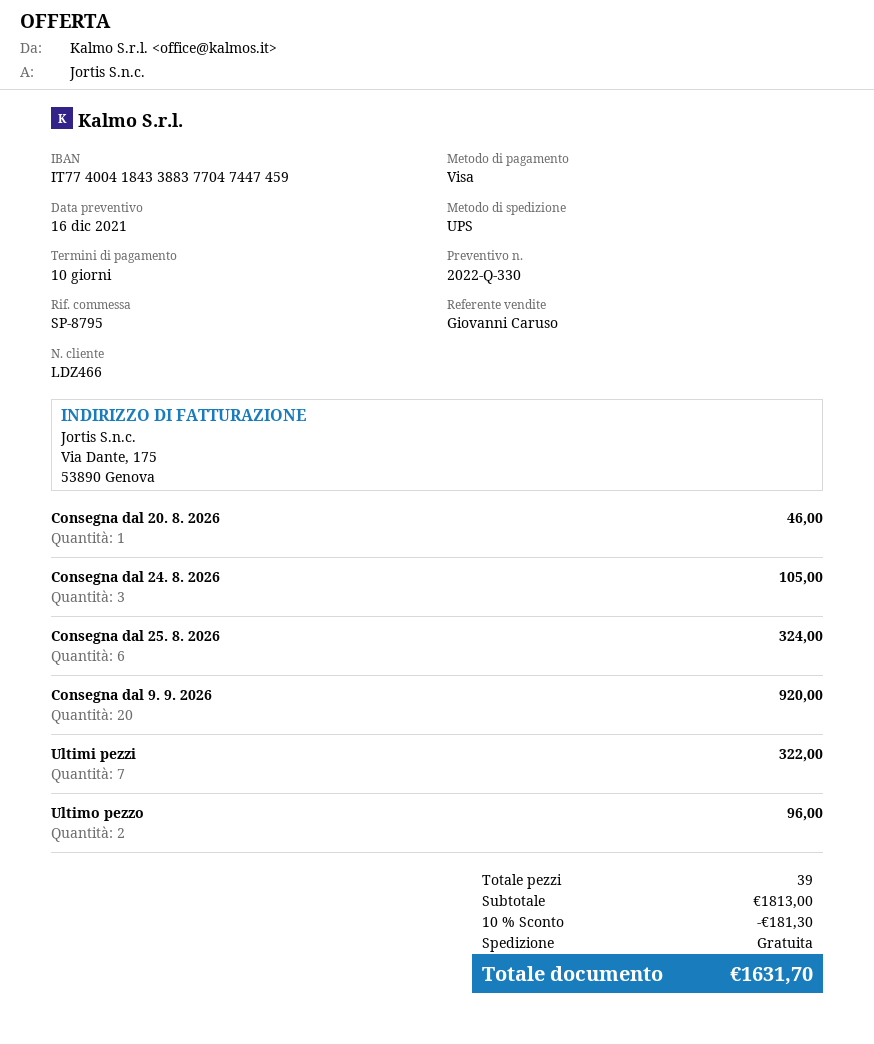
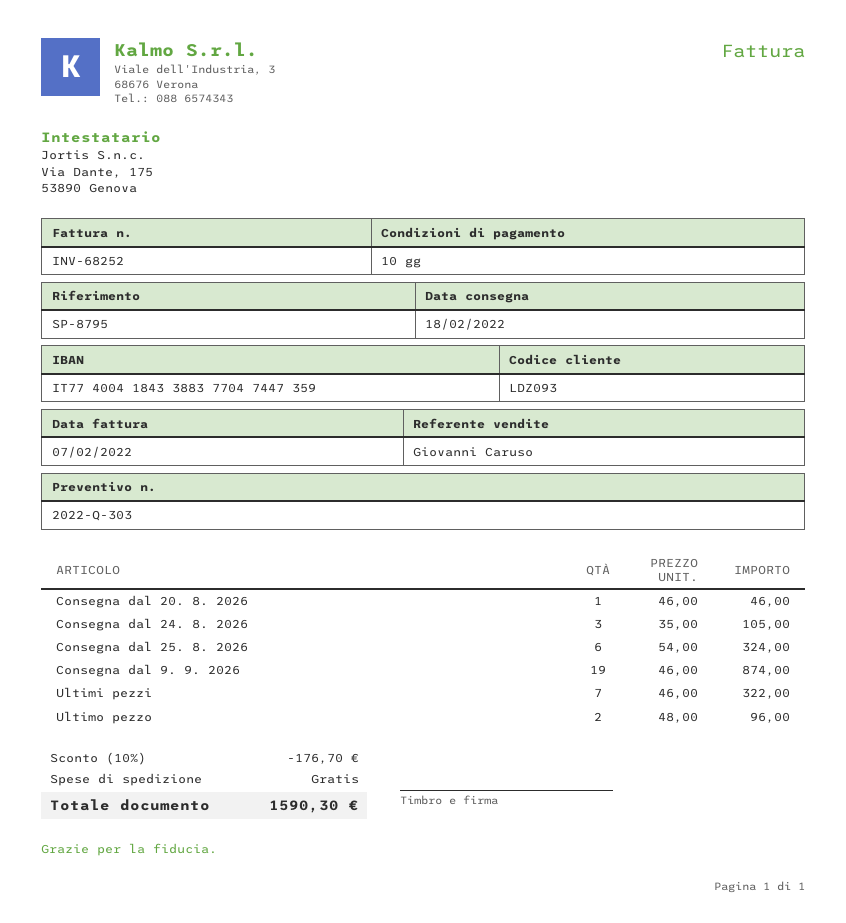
quote number: 2022-Q-330 -> 2022-Q-303
customer number: LDZ466 -> LDZ093
bank account: IT7740041843388377047447459 -> IT7740041843388377047447359
Consegna dal 9. 9. 2026: 20 for 920.00 -> 19 for 874.00
discount: 10% = 181.30 -> 10% = 176.70
total: 1631.70 -> 1590.30

